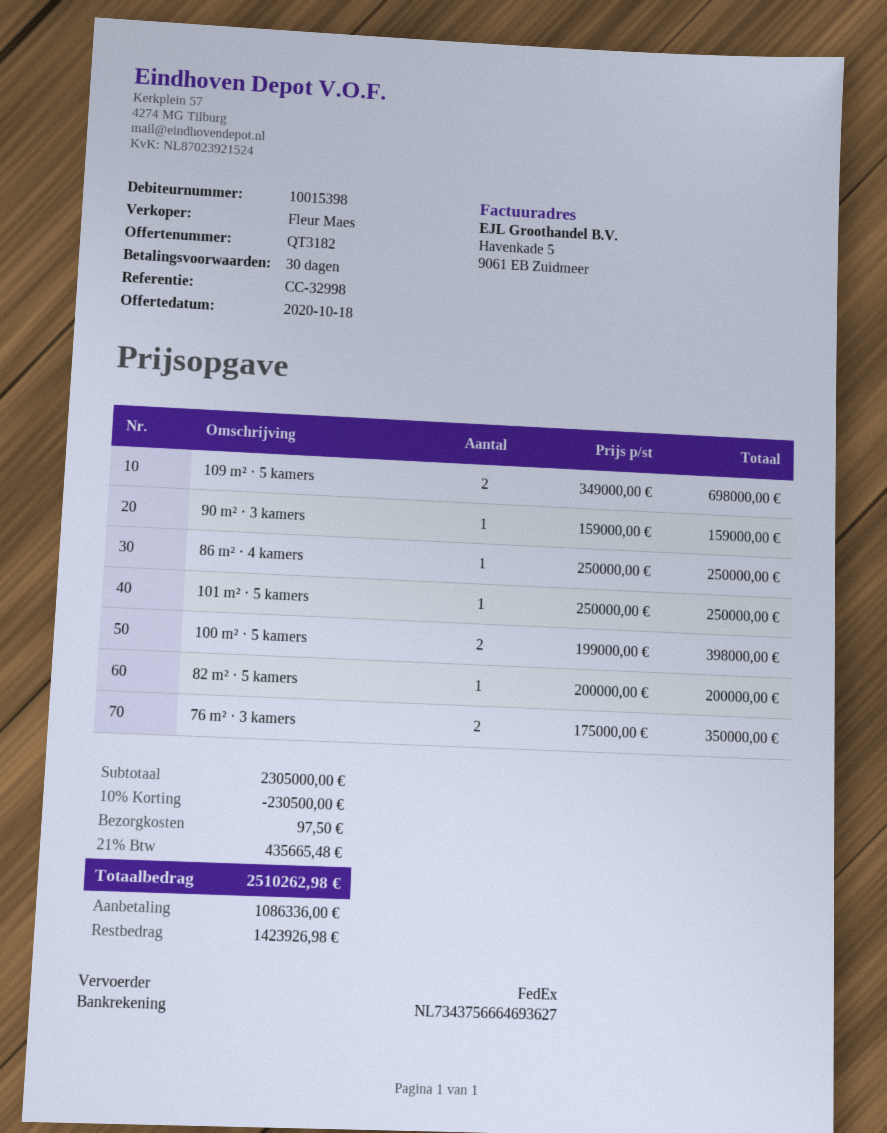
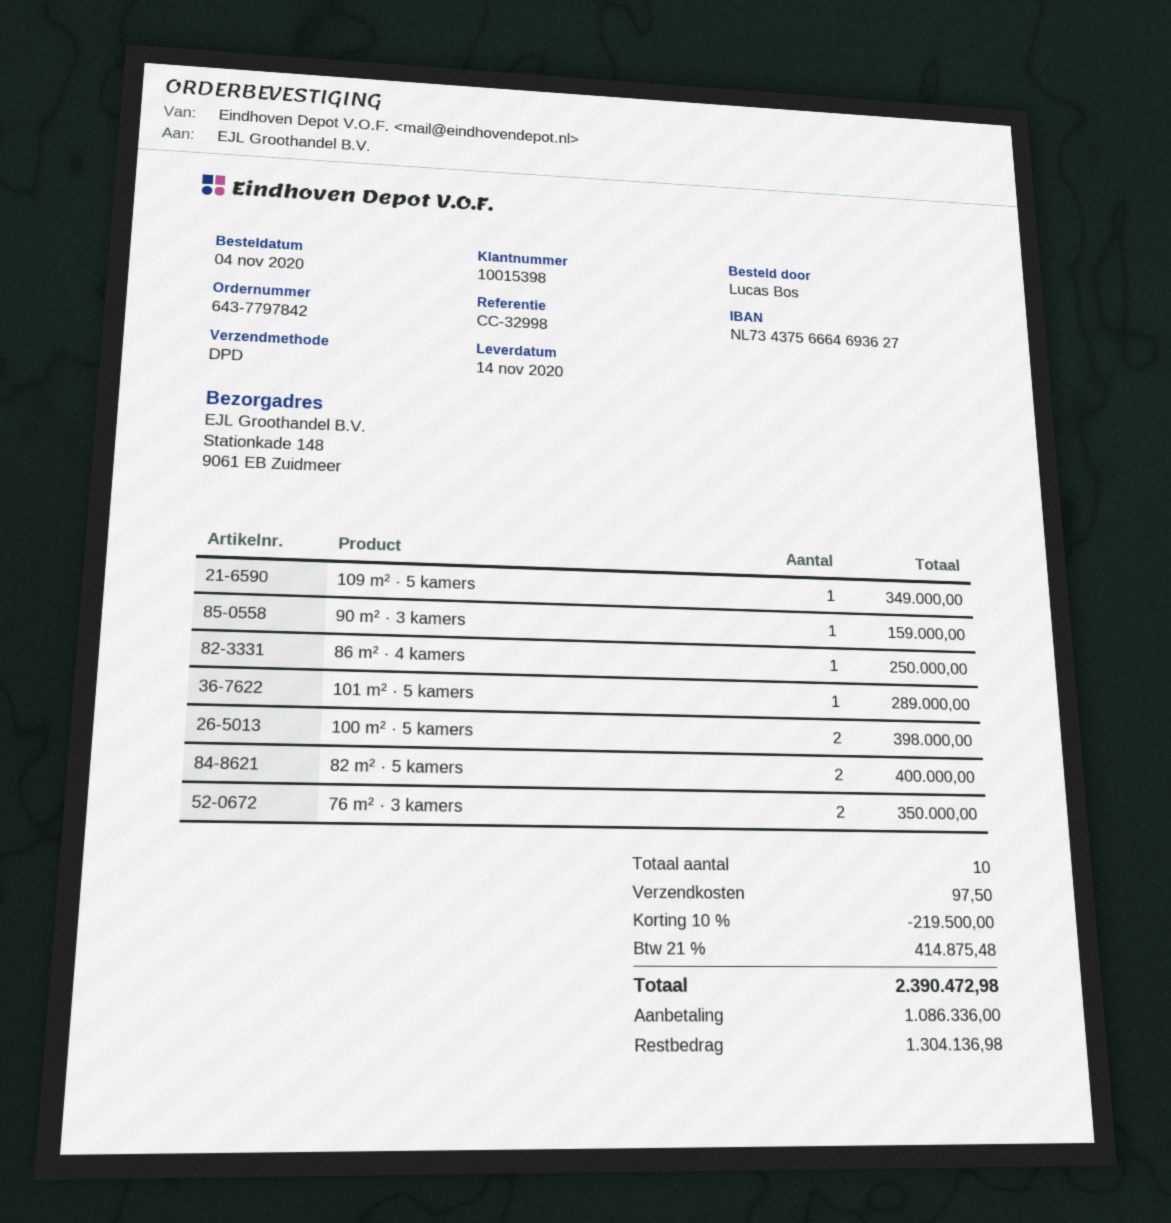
shipping method: FedEx -> DPD
109 m² · 5 kamers: 2 for 698000.00 -> 1 for 349000.00
101 m² · 5 kamers: 1 for 250000.00 -> 1 for 289000.00
82 m² · 5 kamers: 1 for 200000.00 -> 2 for 400000.00
discount: 10% = 230500.00 -> 10% = 219500.00
tax: 21% = 435665.48 -> 21% = 414875.48
total: 2510262.98 -> 2390472.98
balance: 1423926.98 -> 1304136.98

